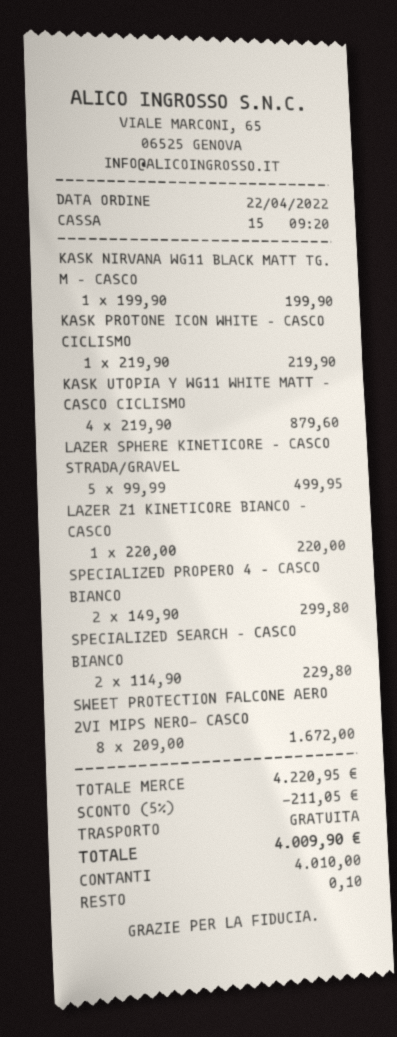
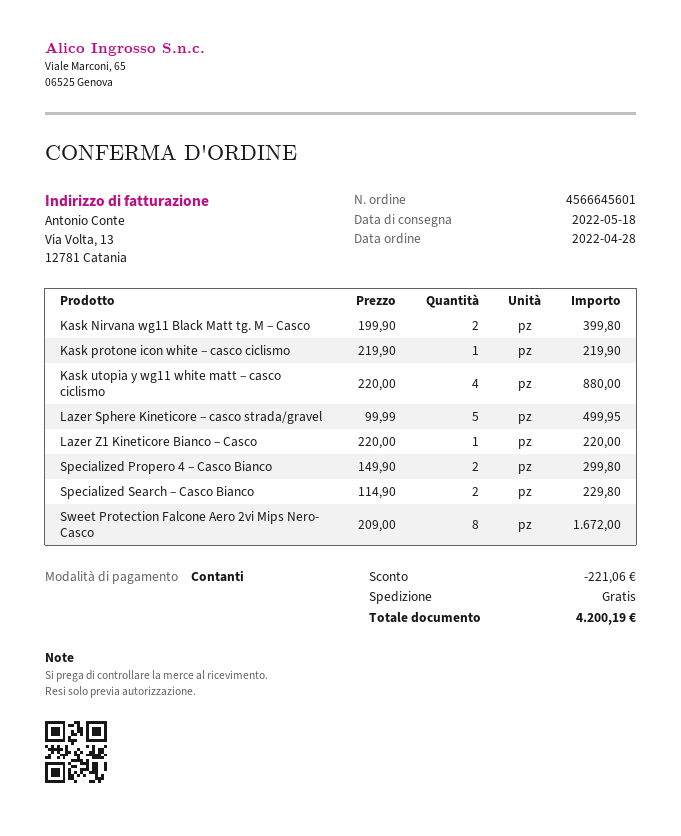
order date: 2022-04-22 -> 2022-04-28
KASK NIRVANA WG11 BLACK MATT TG. M – CASCO: 1 x 199.90 = 199.90 -> 2 x 199.90 = 399.80
KASK UTOPIA Y WG11 WHITE MATT – CASCO CICLISMO: 4 x 219.90 = 879.60 -> 4 x 220.00 = 880.00
discount: 211.05 -> 221.06
total: 4009.90 -> 4200.19

